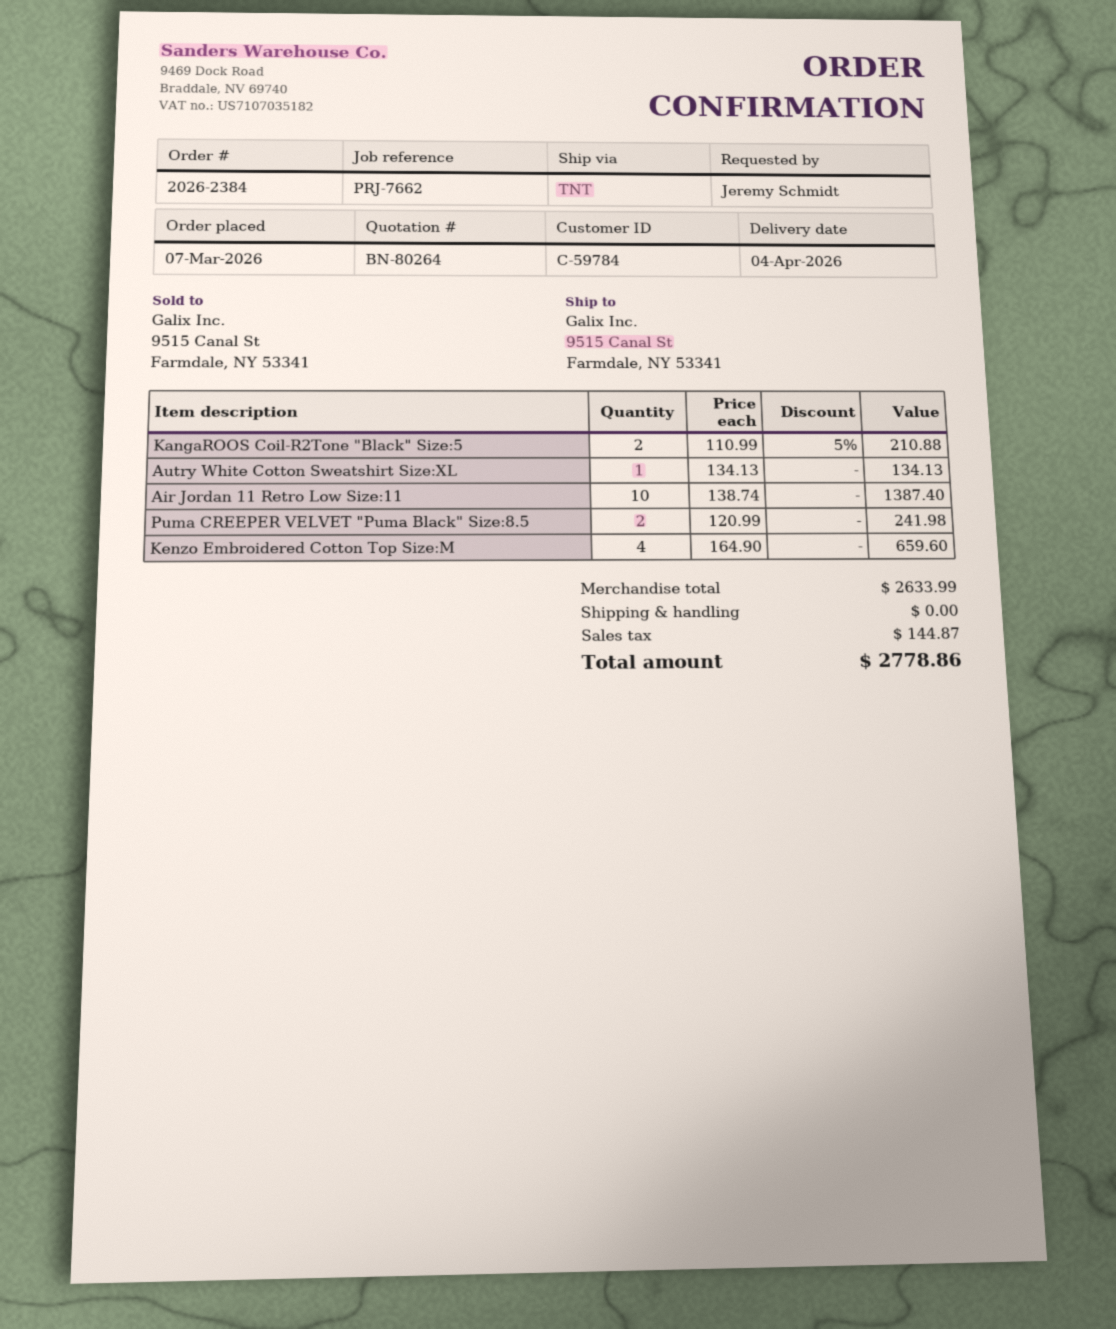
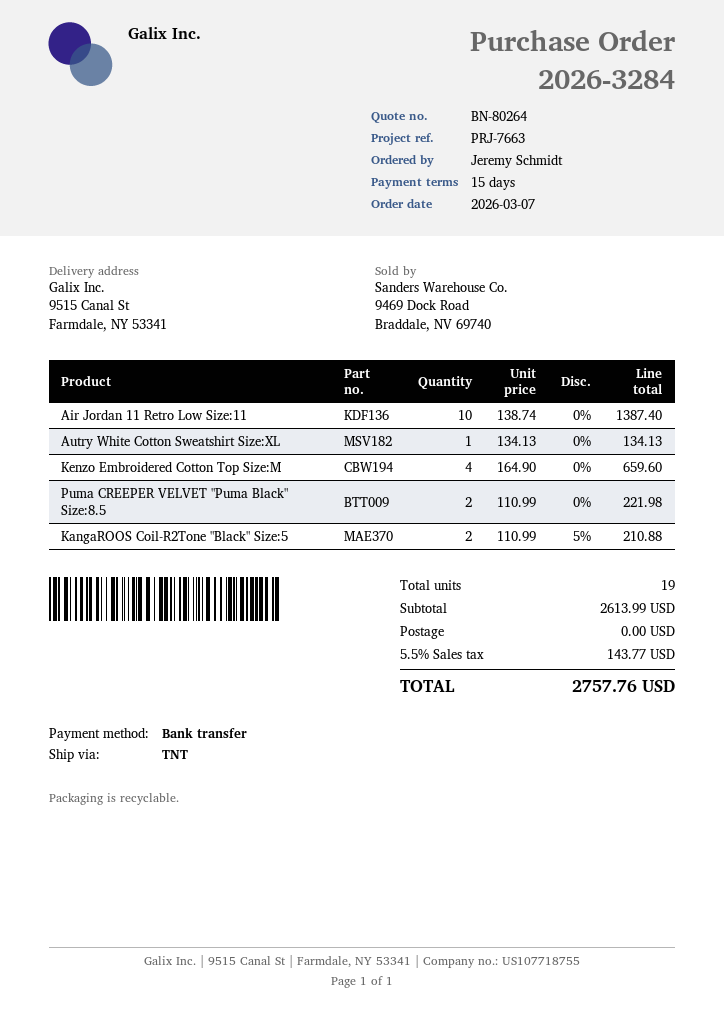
order number: 2026-2384 -> 2026-3284
reference: PRJ-7662 -> PRJ-7663
Puma CREEPER VELVET "Puma Black" Size:8.5: 2 x 120.99 = 241.98 -> 2 x 110.99 = 221.98
subtotal: 2633.99 -> 2613.99
tax: 144.87 -> 143.77
total: 2778.86 -> 2757.76

